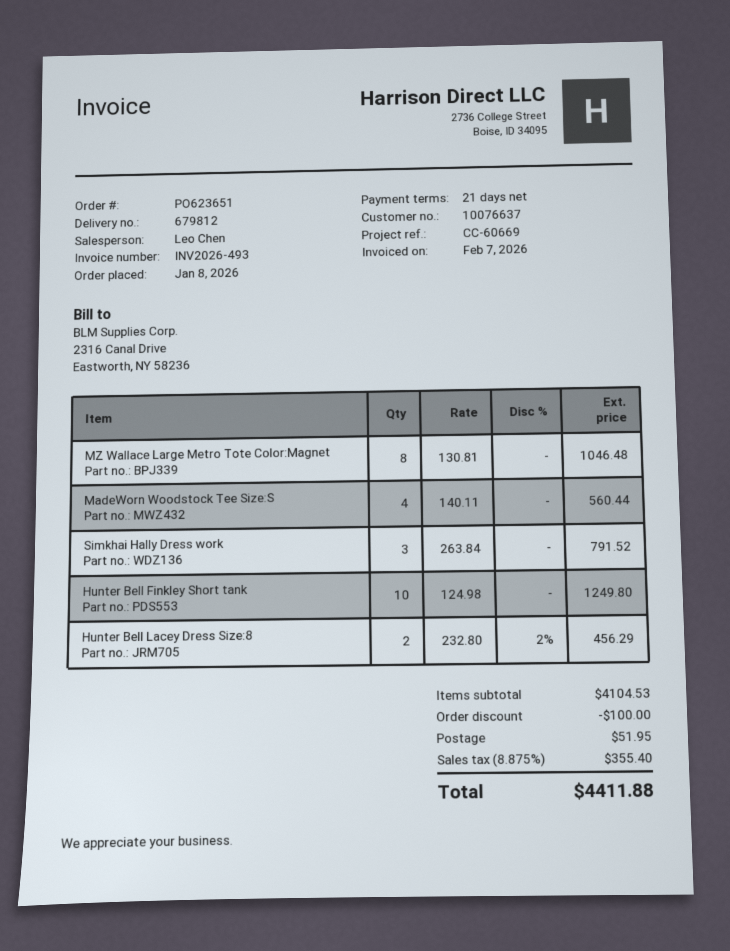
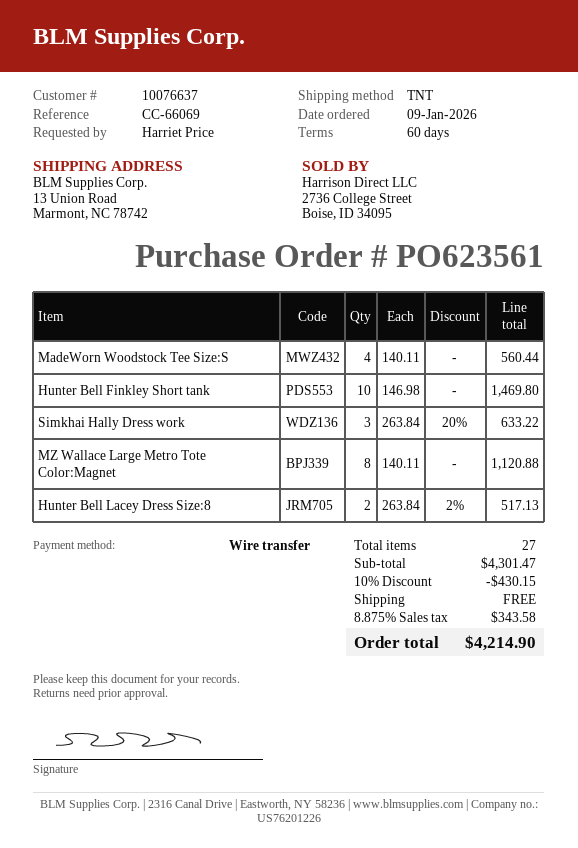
order number: PO623651 -> PO623561
order date: 2026-01-08 -> 2026-01-09
payment terms: 21 days -> 60 days
reference: CC-60669 -> CC-66069
MZ Wallace Large Metro Tote Color:Magnet: 8 x 130.81 = 1046.48 -> 8 x 140.11 = 1120.88
Simkhai Hally Dress work: 3 x 263.84 = 791.52 -> 3 x 263.84 - 20% = 633.22
Hunter Bell Finkley Short tank: 10 x 124.98 = 1249.80 -> 10 x 146.98 = 1469.80
Hunter Bell Lacey Dress Size:8: 2 x 232.80 - 2% = 456.29 -> 2 x 263.84 - 2% = 517.13
subtotal: 4104.53 -> 4301.47
discount: 100.00 -> 430.15
shipping: 51.95 -> 0.00
tax: 8.875% = 355.40 -> 8.875% = 343.58
total: 4411.88 -> 4214.90

